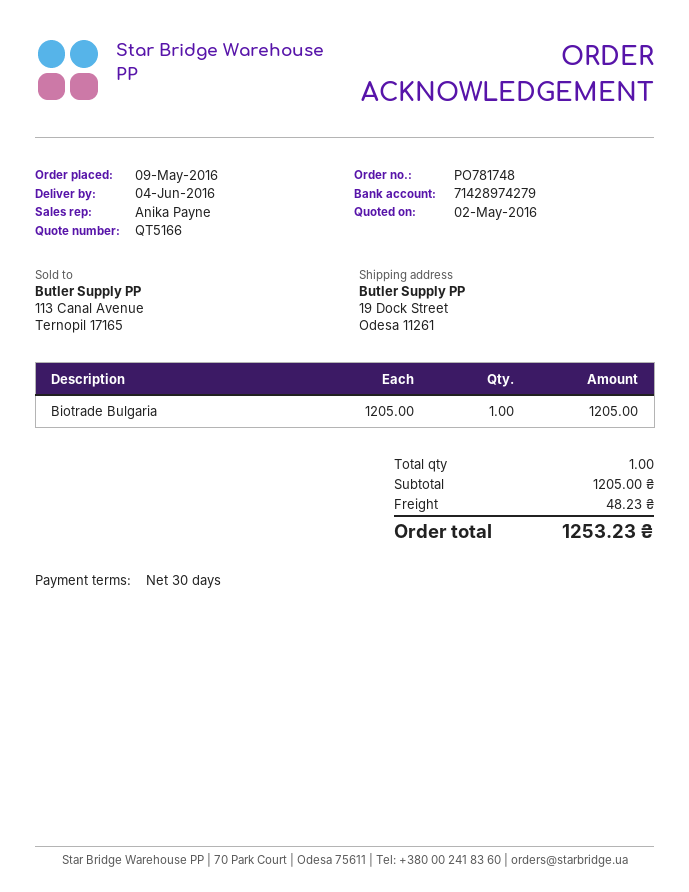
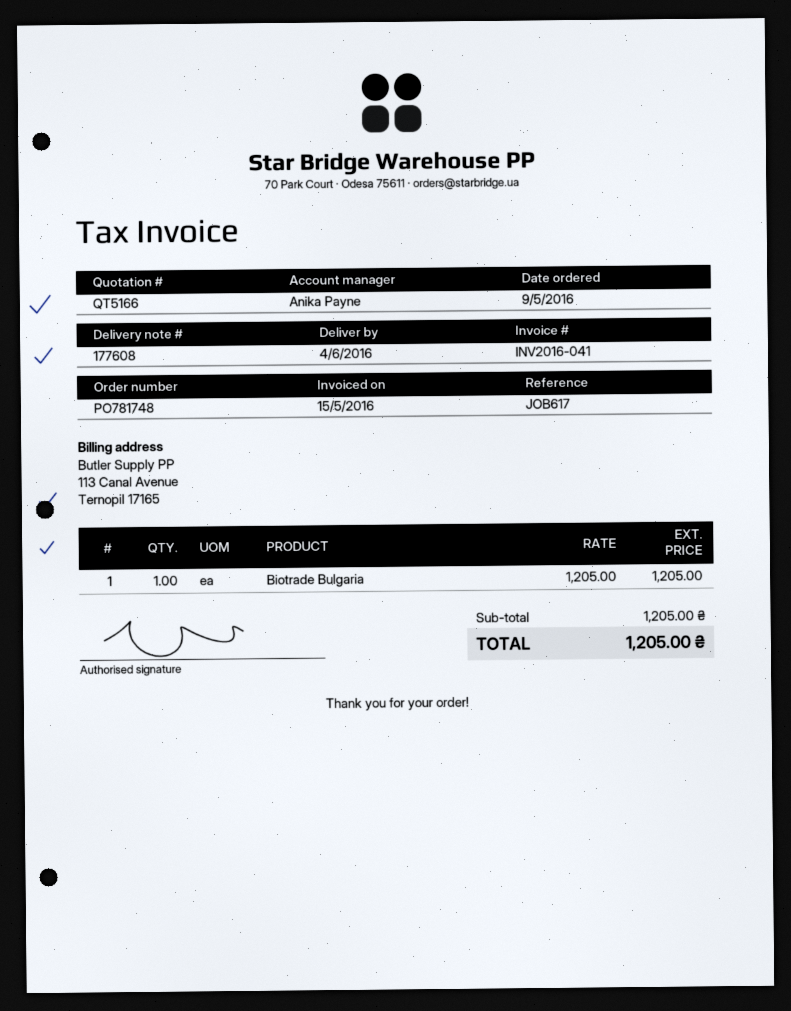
shipping: 48.23 -> none
total: 1253.23 -> 1205.00

